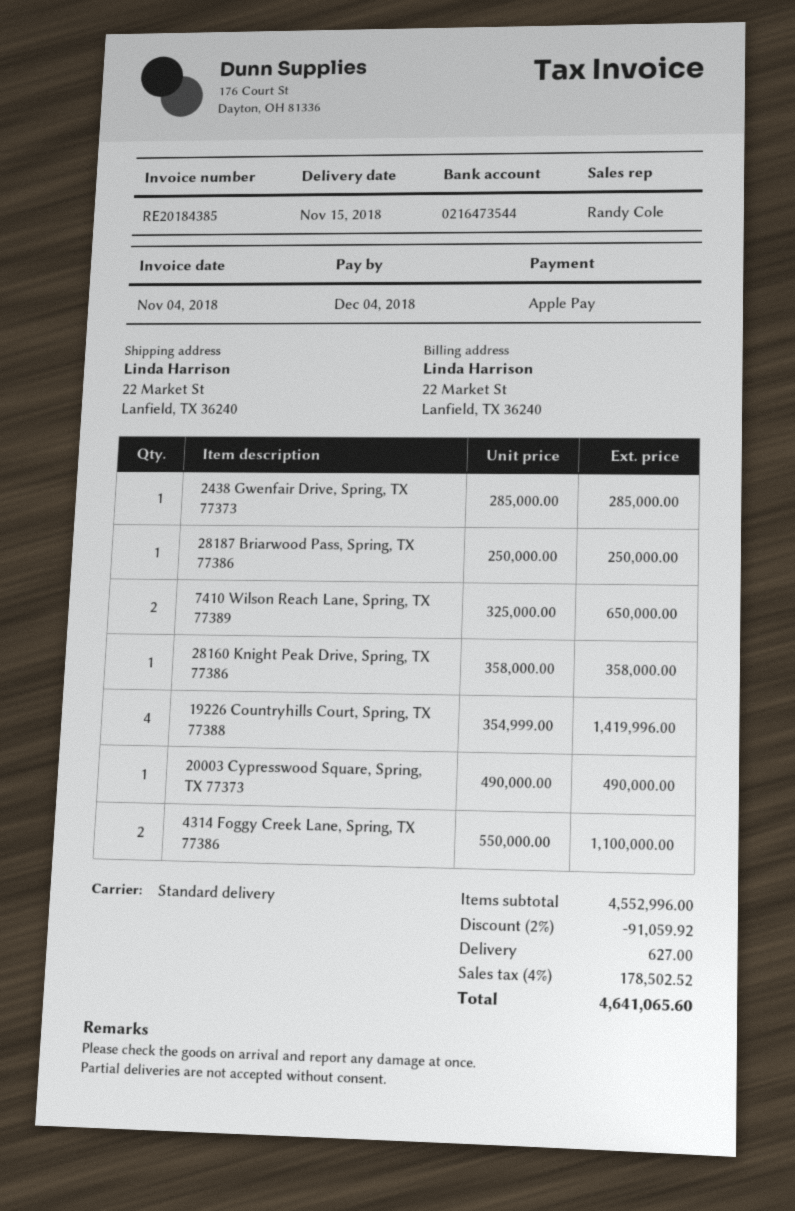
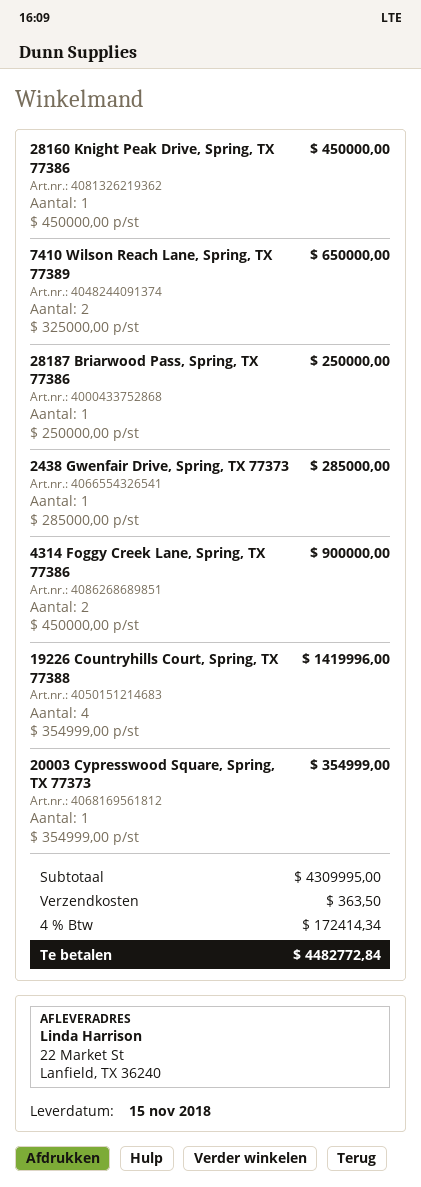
28160 Knight Peak Drive, Spring, TX 77386: 1 x 358000.00 = 358000.00 -> 1 x 450000.00 = 450000.00
20003 Cypresswood Square, Spring, TX 77373: 1 x 490000.00 = 490000.00 -> 1 x 354999.00 = 354999.00
4314 Foggy Creek Lane, Spring, TX 77386: 2 x 550000.00 = 1100000.00 -> 2 x 450000.00 = 900000.00
subtotal: 4552996.00 -> 4309995.00
discount: 2% = 91059.92 -> none
shipping: 627.00 -> 363.50
tax: 4% = 178502.52 -> 4% = 172414.34
total: 4641065.60 -> 4482772.84

